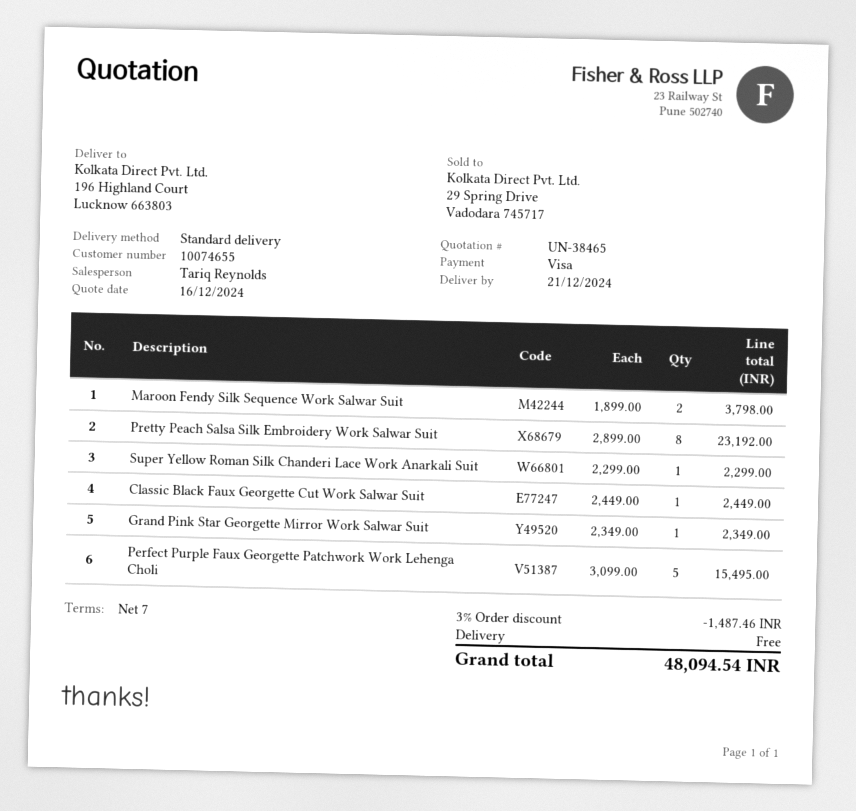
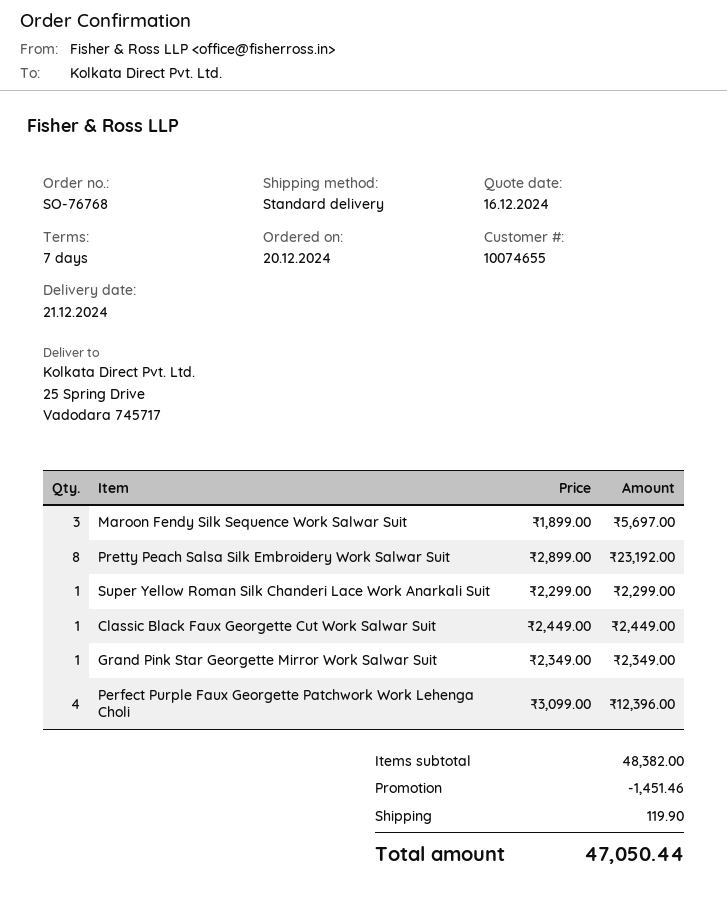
ship to: 196 Highland Court, Lucknow 663803 -> 25 Spring Drive, Vadodara 745717
Maroon Fendy Silk Sequence Work Salwar Suit: 2 x 1899.00 = 3798.00 -> 3 x 1899.00 = 5697.00
Perfect Purple Faux Georgette Patchwork Work Lehenga Choli: 5 x 3099.00 = 15495.00 -> 4 x 3099.00 = 12396.00
discount: 1487.46 -> 1451.46
shipping: 0.00 -> 119.90
total: 48094.54 -> 47050.44

